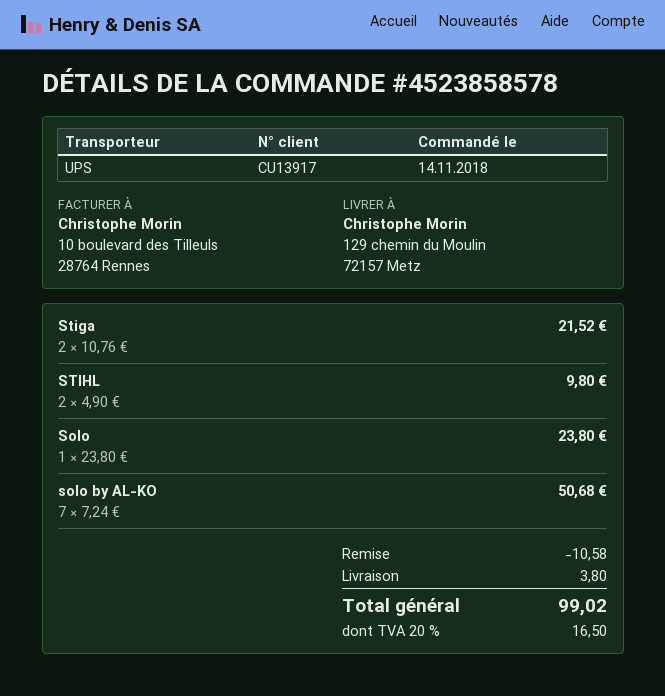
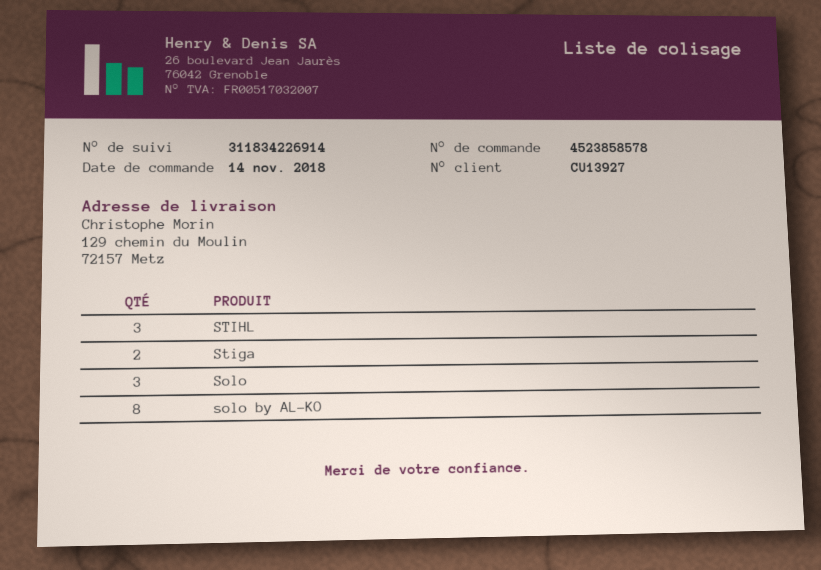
customer number: CU13917 -> CU13927
STIHL: 2 -> 3
Solo: 1 -> 3
solo by AL-KO: 7 -> 8

